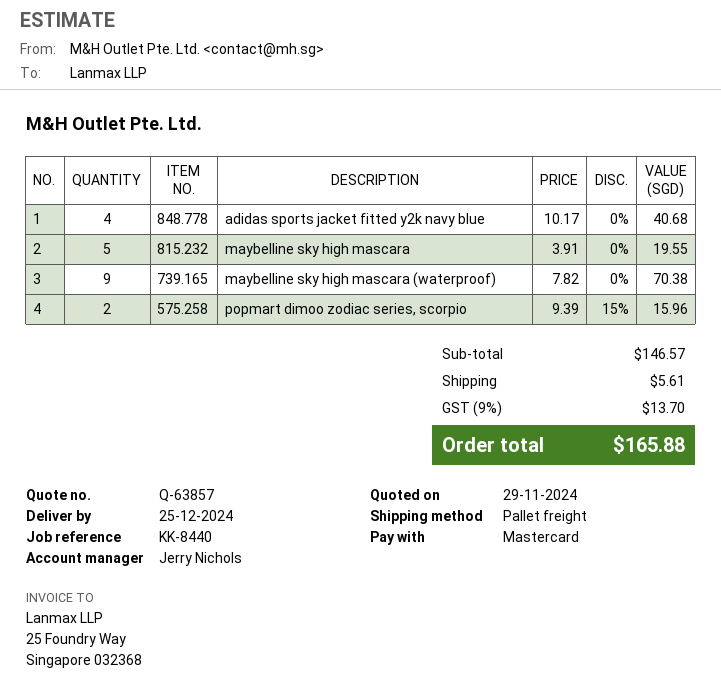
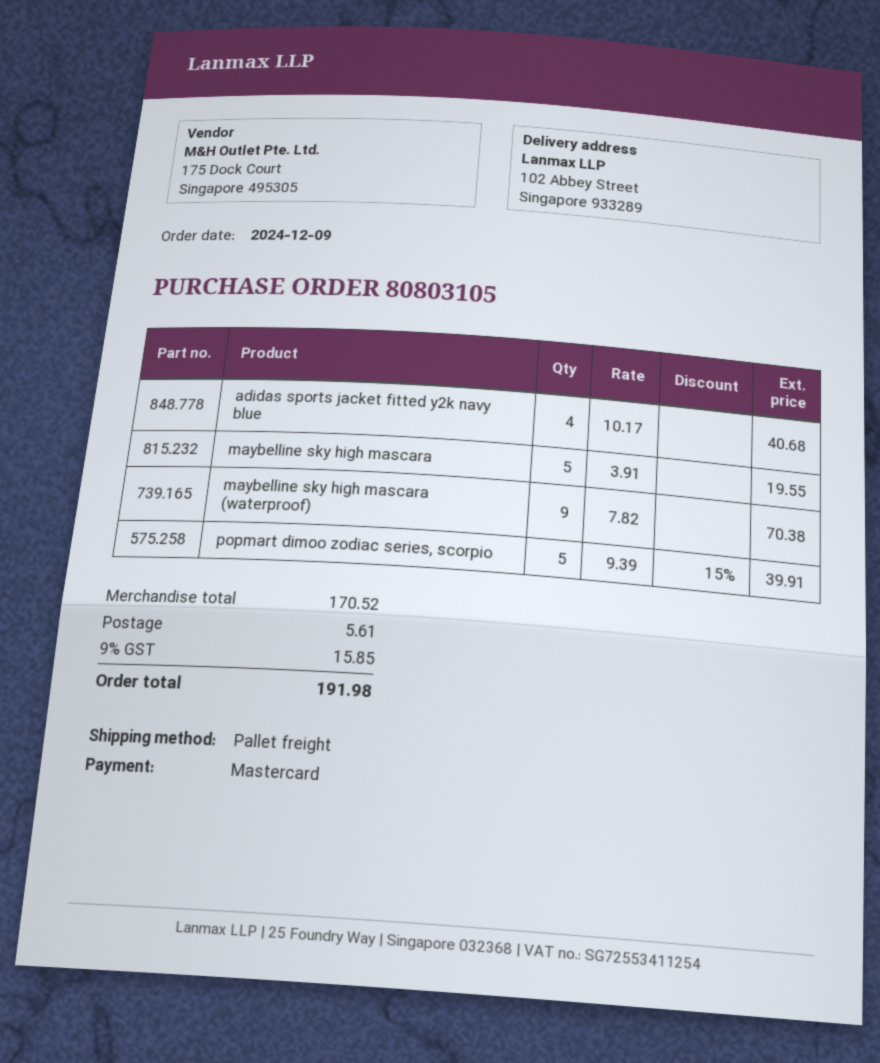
popmart dimoo zodiac series, scorpio: 2 x 9.39 - 15% = 15.96 -> 5 x 9.39 - 15% = 39.91
subtotal: 146.57 -> 170.52
tax: 9% = 13.70 -> 9% = 15.85
total: 165.88 -> 191.98

